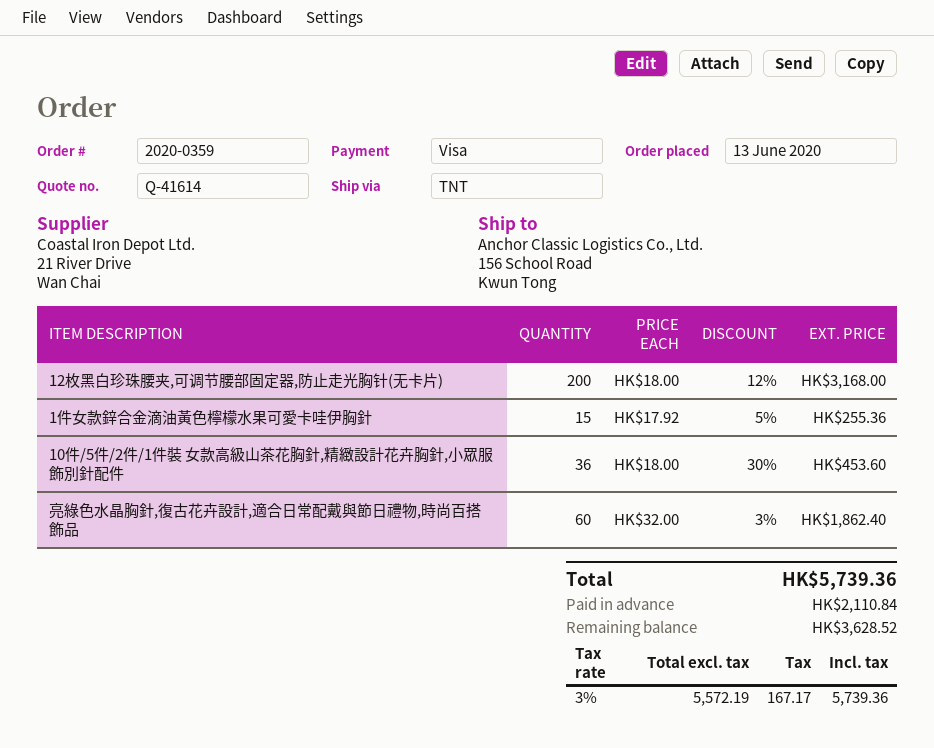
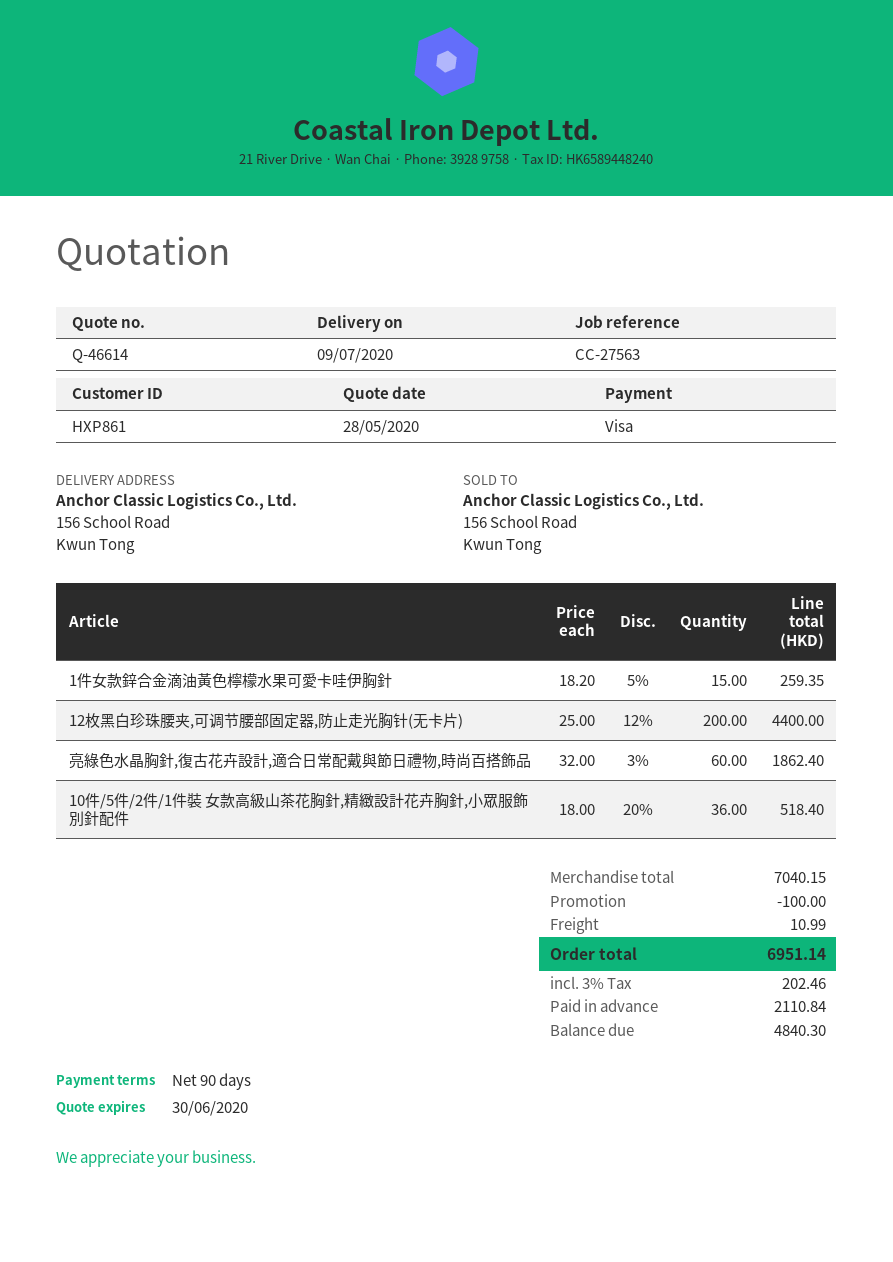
quote number: Q-41614 -> Q-46614
12枚黑白珍珠腰夹,可调节腰部固定器,防止走光胸针(无卡片): 200 x 18.00 - 12% = 3168.00 -> 200 x 25.00 - 12% = 4400.00
1件女款鋅合金滴油黃色檸檬水果可愛卡哇伊胸針: 15 x 17.92 - 5% = 255.36 -> 15 x 18.20 - 5% = 259.35
10件/5件/2件/1件裝 女款高級山茶花胸針,精緻設計花卉胸針,小眾服飾別針配件: 36 x 18.00 - 30% = 453.60 -> 36 x 18.00 - 20% = 518.40
discount: none -> 100.00
shipping: none -> 10.99
tax: 3% = 167.17 -> 3% = 202.46
total: 5739.36 -> 6951.14
balance: 3628.52 -> 4840.30

